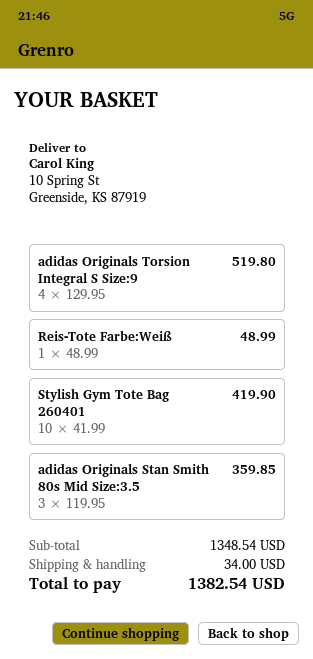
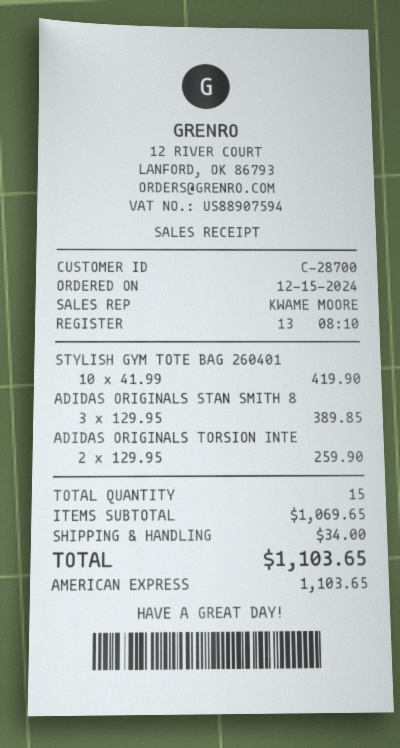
adidas Originals Torsion Integral S Size:9: 4 x 129.95 = 519.80 -> 2 x 129.95 = 259.90
Reis-Tote Farbe:Weiß: 1 x 48.99 = 48.99 -> none
adidas Originals Stan Smith 80s Mid Size:3.5: 3 x 119.95 = 359.85 -> 3 x 129.95 = 389.85
subtotal: 1348.54 -> 1069.65
total: 1382.54 -> 1103.65

